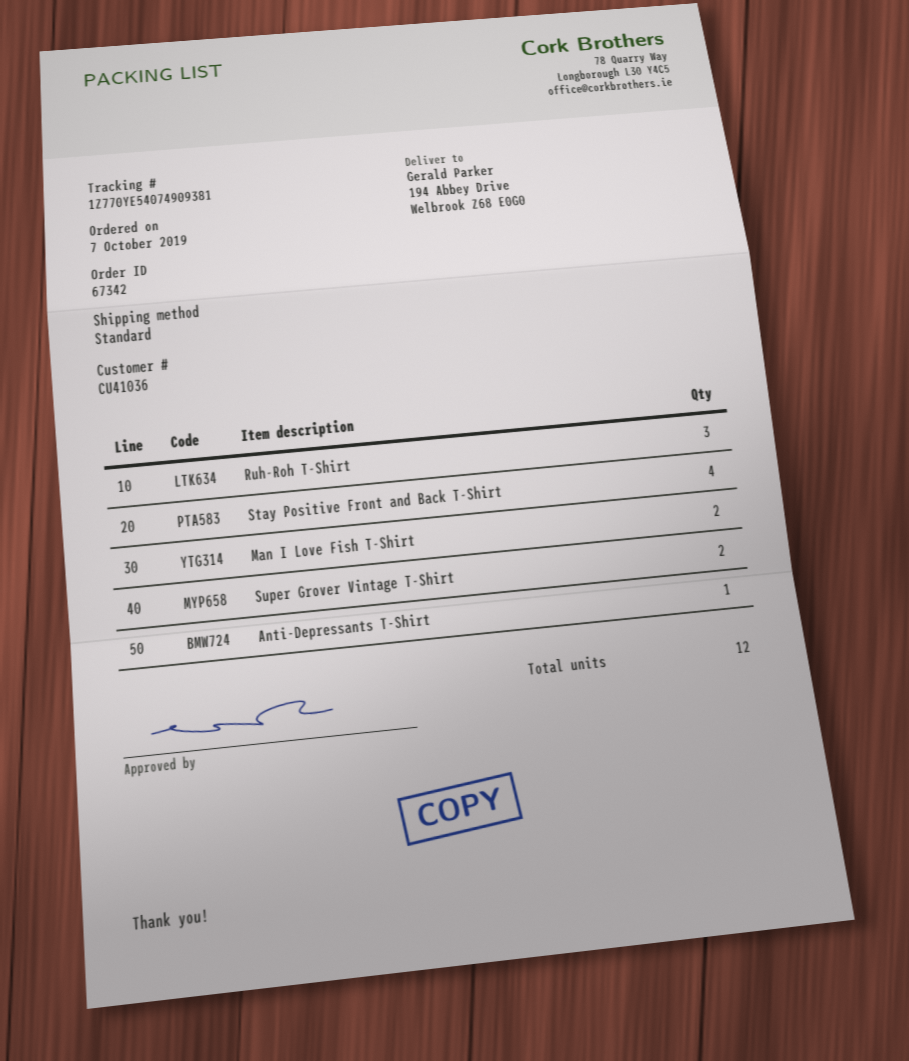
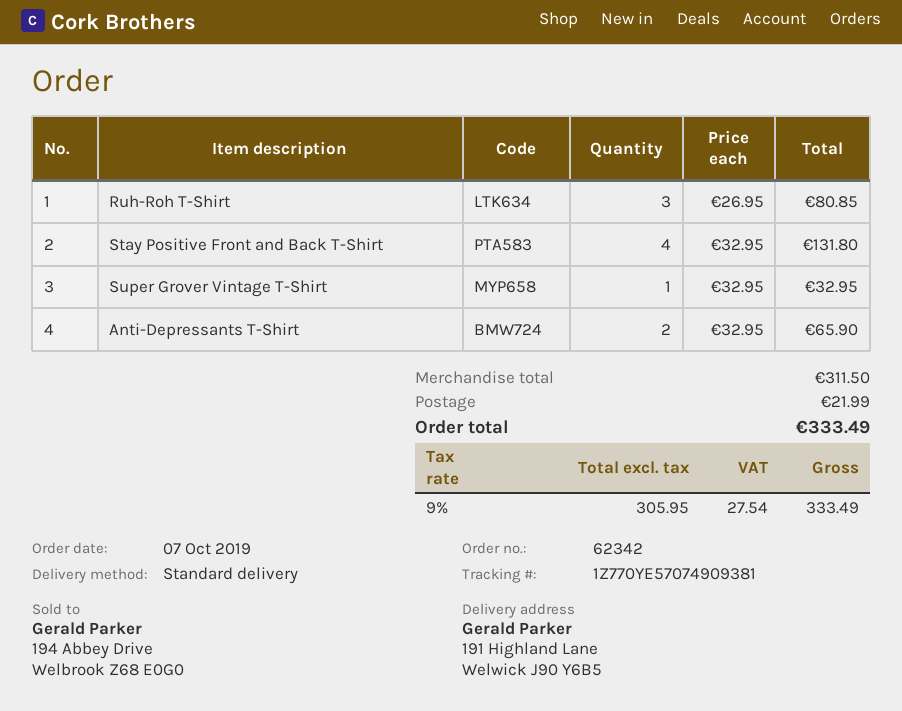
order number: 67342 -> 62342
tracking number: 1Z770YE54074909381 -> 1Z770YE57074909381
ship to: 194 Abbey Drive, Welbrook Z68 E0G0 -> 191 Highland Lane, Welwick J90 Y6B5
Man I Love Fish T-Shirt: 2 -> none
Super Grover Vintage T-Shirt: 2 -> 1
Anti-Depressants T-Shirt: 1 -> 2

